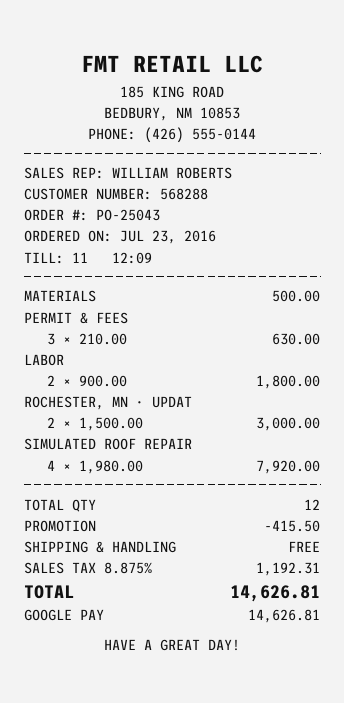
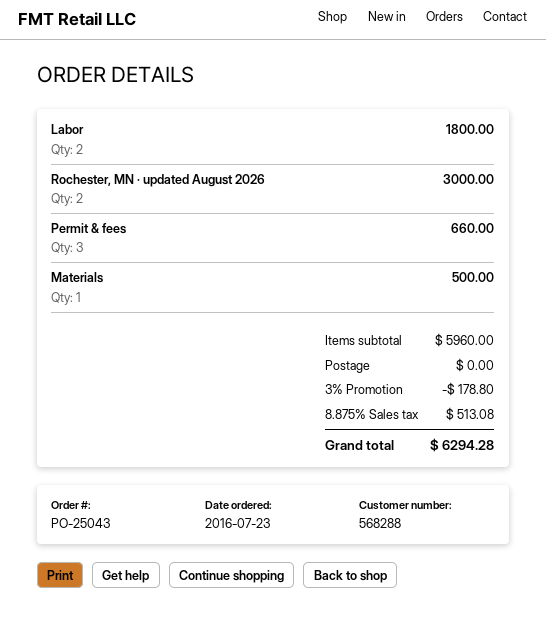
PERMIT & FEES: 3 for 630.00 -> 3 for 660.00
SIMULATED ROOF REPAIR: 4 for 7920.00 -> none
discount: 415.50 -> 178.80
tax: 8.875% = 1192.31 -> 8.875% = 513.08
total: 14626.81 -> 6294.28

